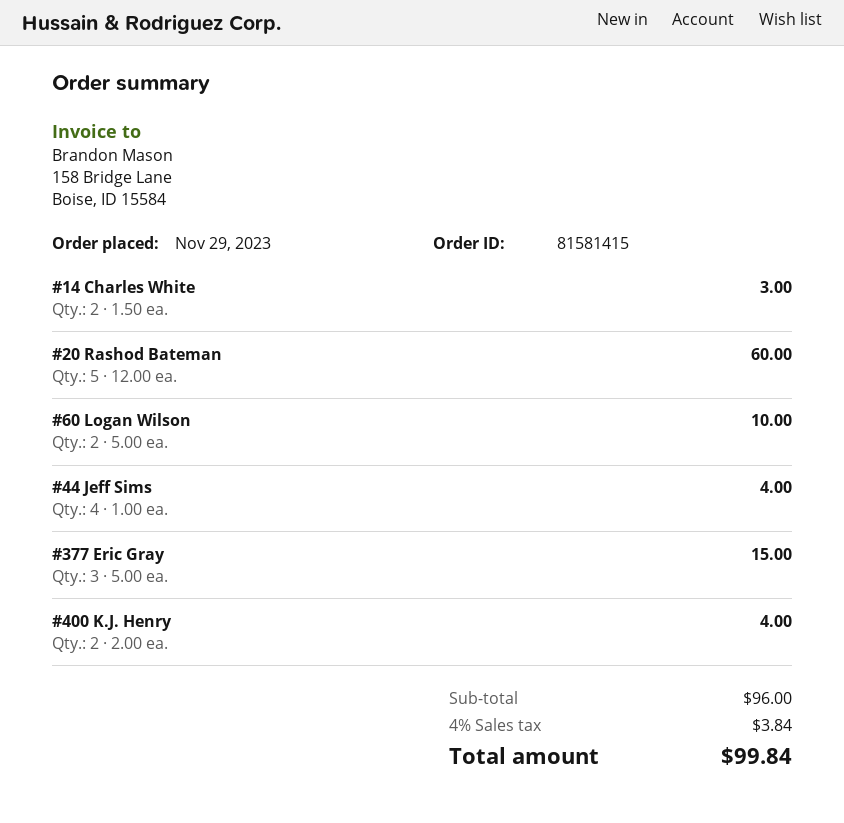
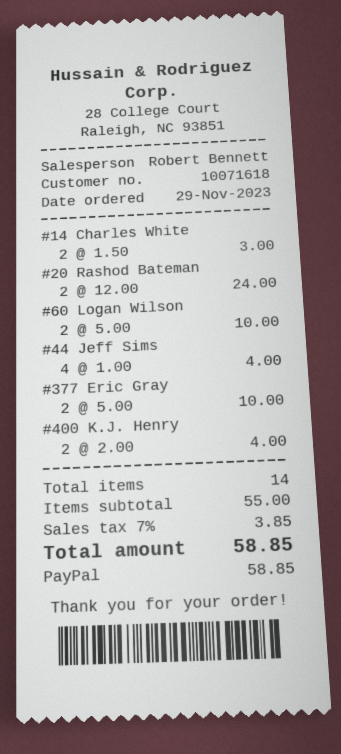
#20 Rashod Bateman: 5 x 12.00 = 60.00 -> 2 x 12.00 = 24.00
#377 Eric Gray: 3 x 5.00 = 15.00 -> 2 x 5.00 = 10.00
subtotal: 96.00 -> 55.00
tax: 4% = 3.84 -> 7% = 3.85
total: 99.84 -> 58.85

